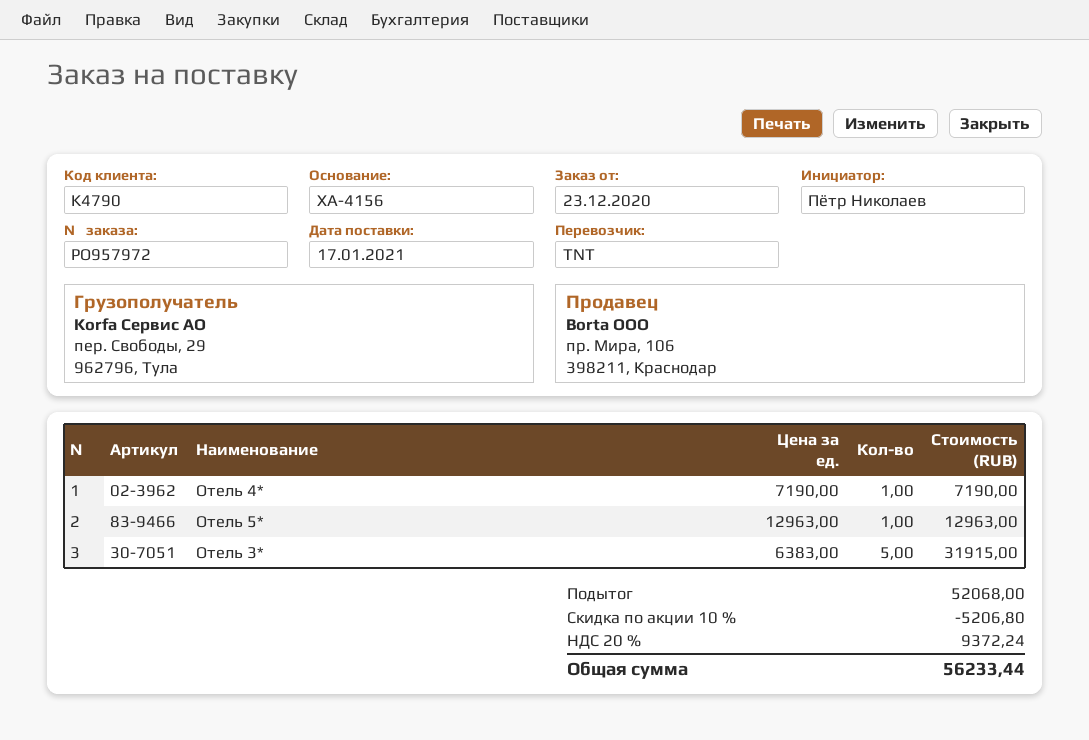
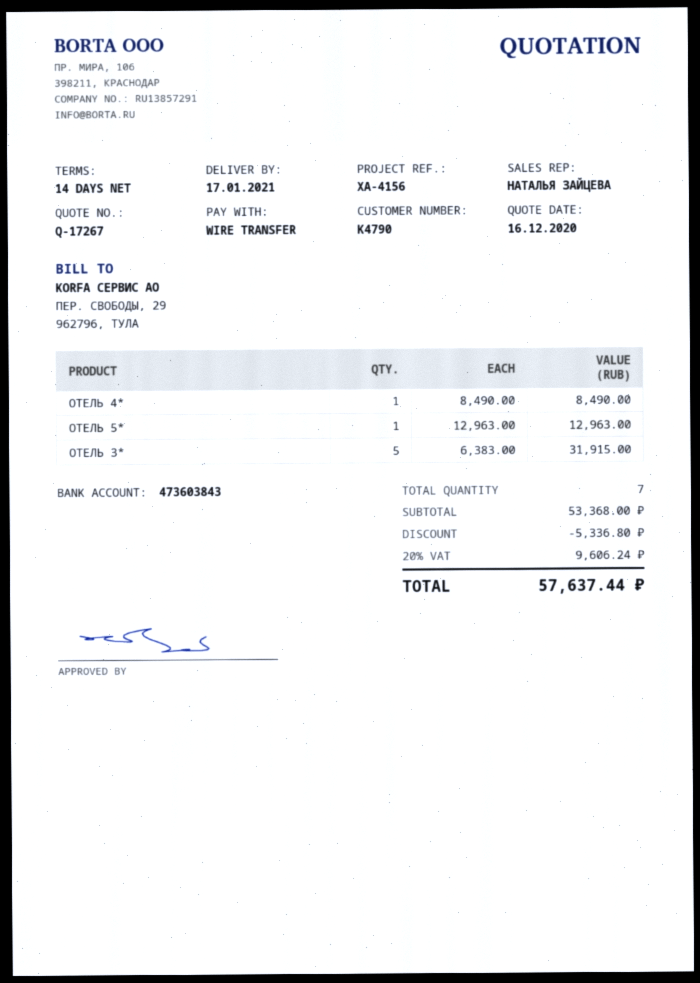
Отель 4*: 1 x 7190.00 = 7190.00 -> 1 x 8490.00 = 8490.00
subtotal: 52068.00 -> 53368.00
discount: 5206.80 -> 5336.80
tax: 20% = 9372.24 -> 20% = 9606.24
total: 56233.44 -> 57637.44

